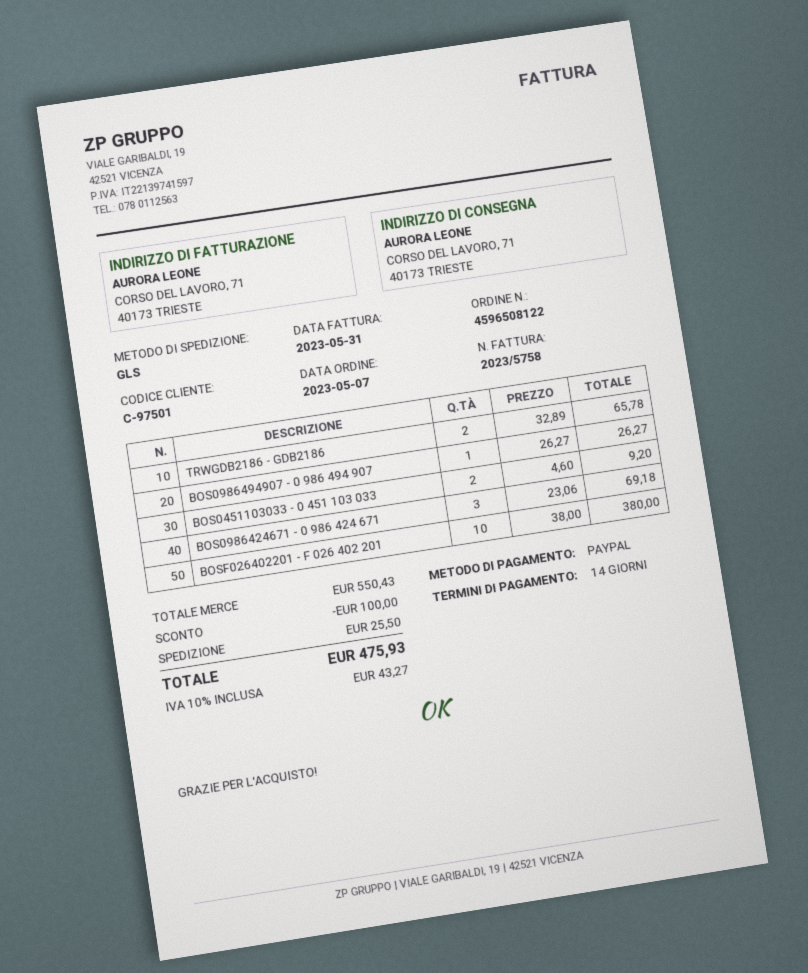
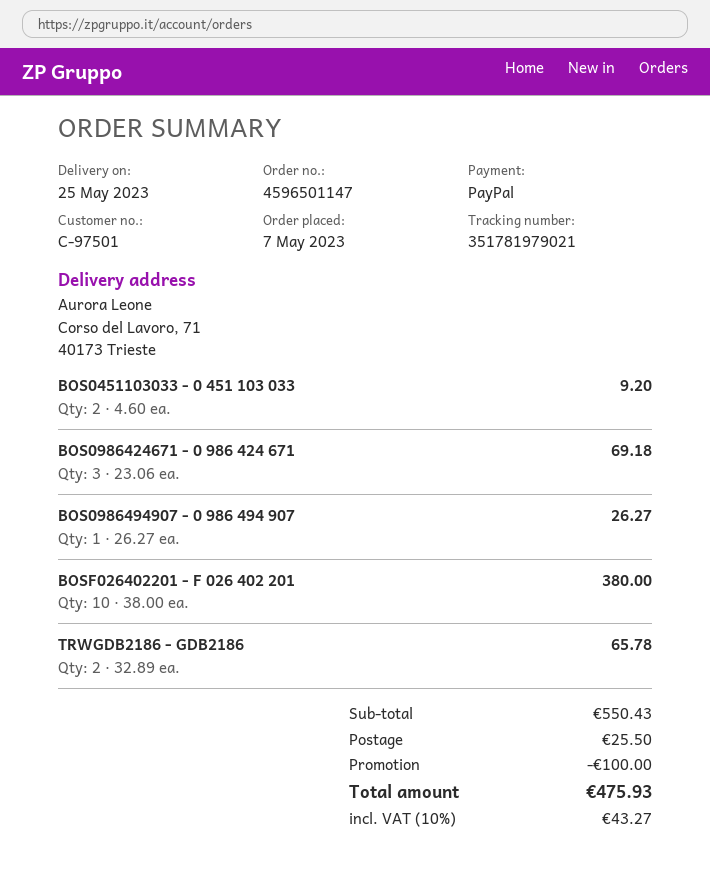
order number: 4596508122 -> 4596501147

